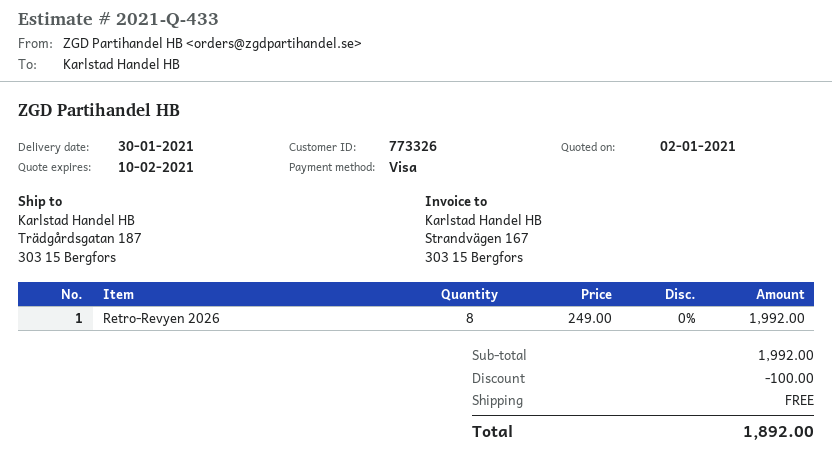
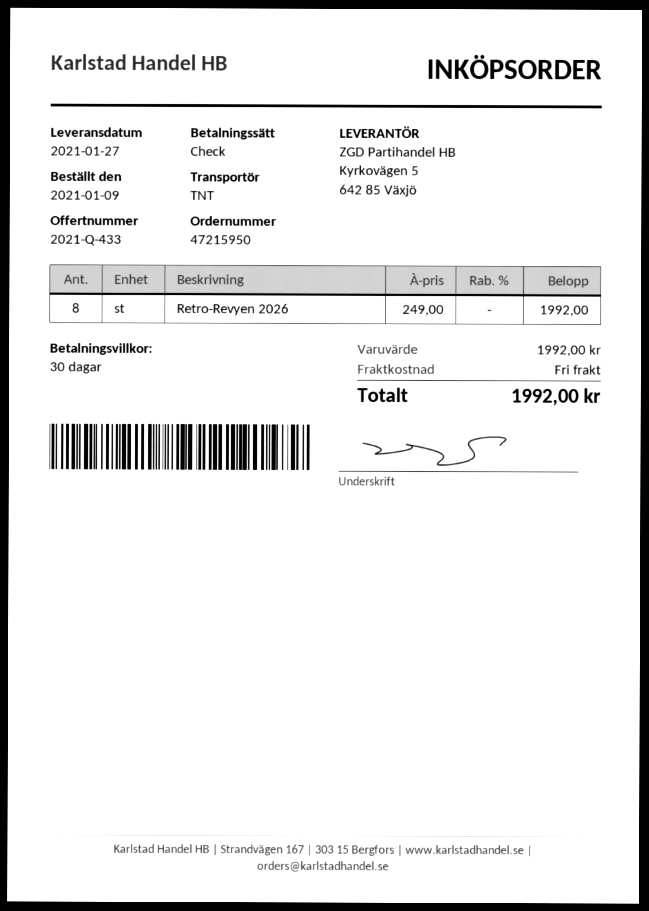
delivery date: 2021-01-30 -> 2021-01-27
payment method: Visa -> cheque
discount: 100.00 -> none
total: 1892.00 -> 1992.00

